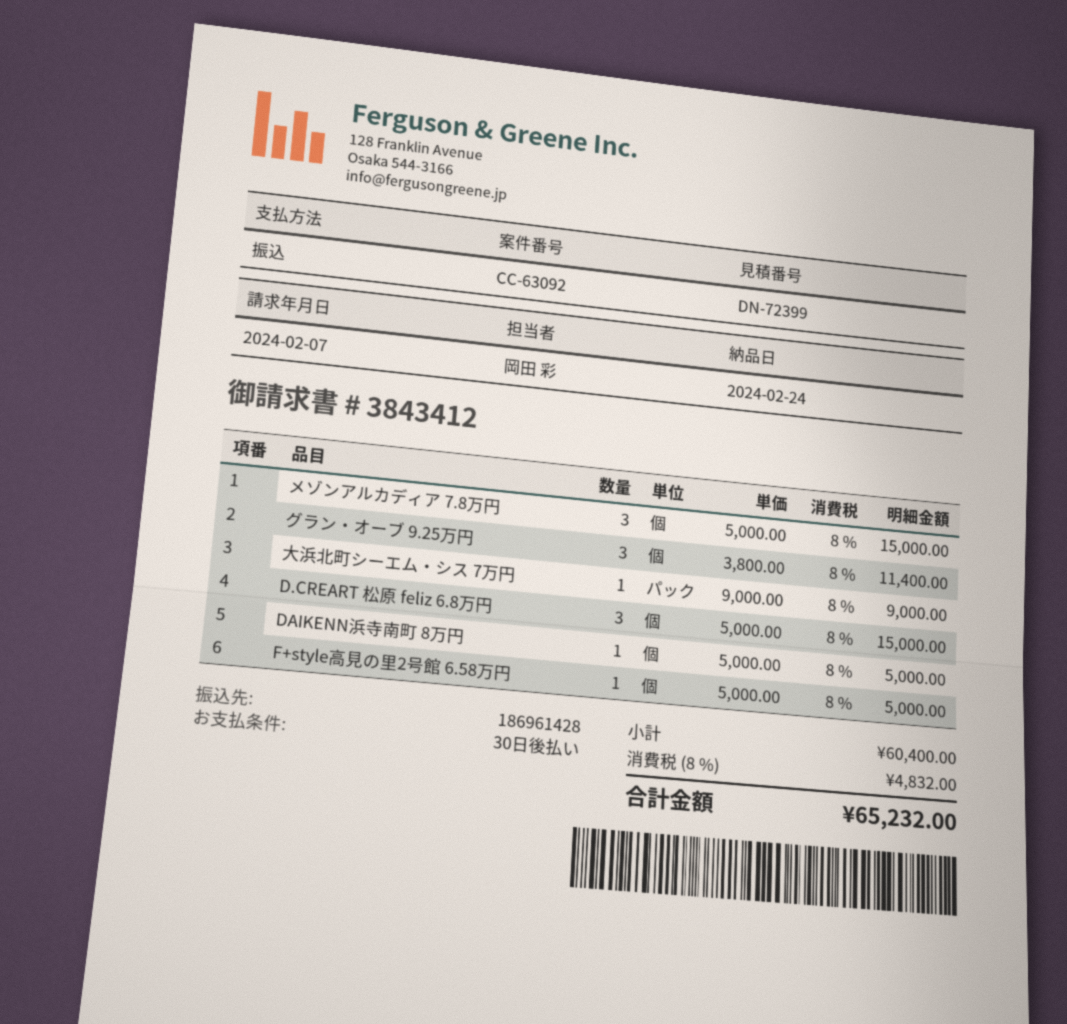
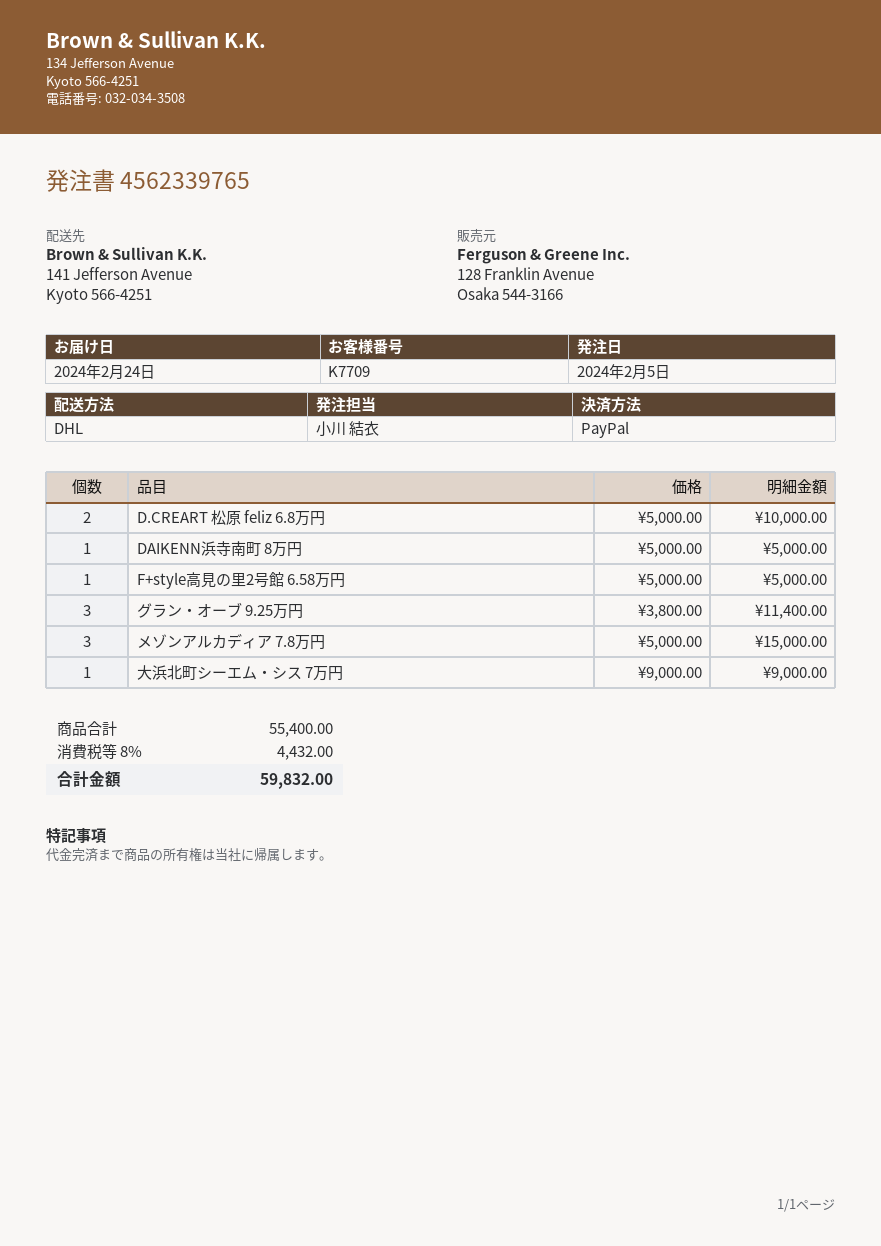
payment method: bank transfer -> PayPal
D.CREART 松原 feliz 6.8万円: 3 x 5000.00 = 15000.00 -> 2 x 5000.00 = 10000.00
subtotal: 60400.00 -> 55400.00
tax: 8% = 4832.00 -> 8% = 4432.00
total: 65232.00 -> 59832.00

